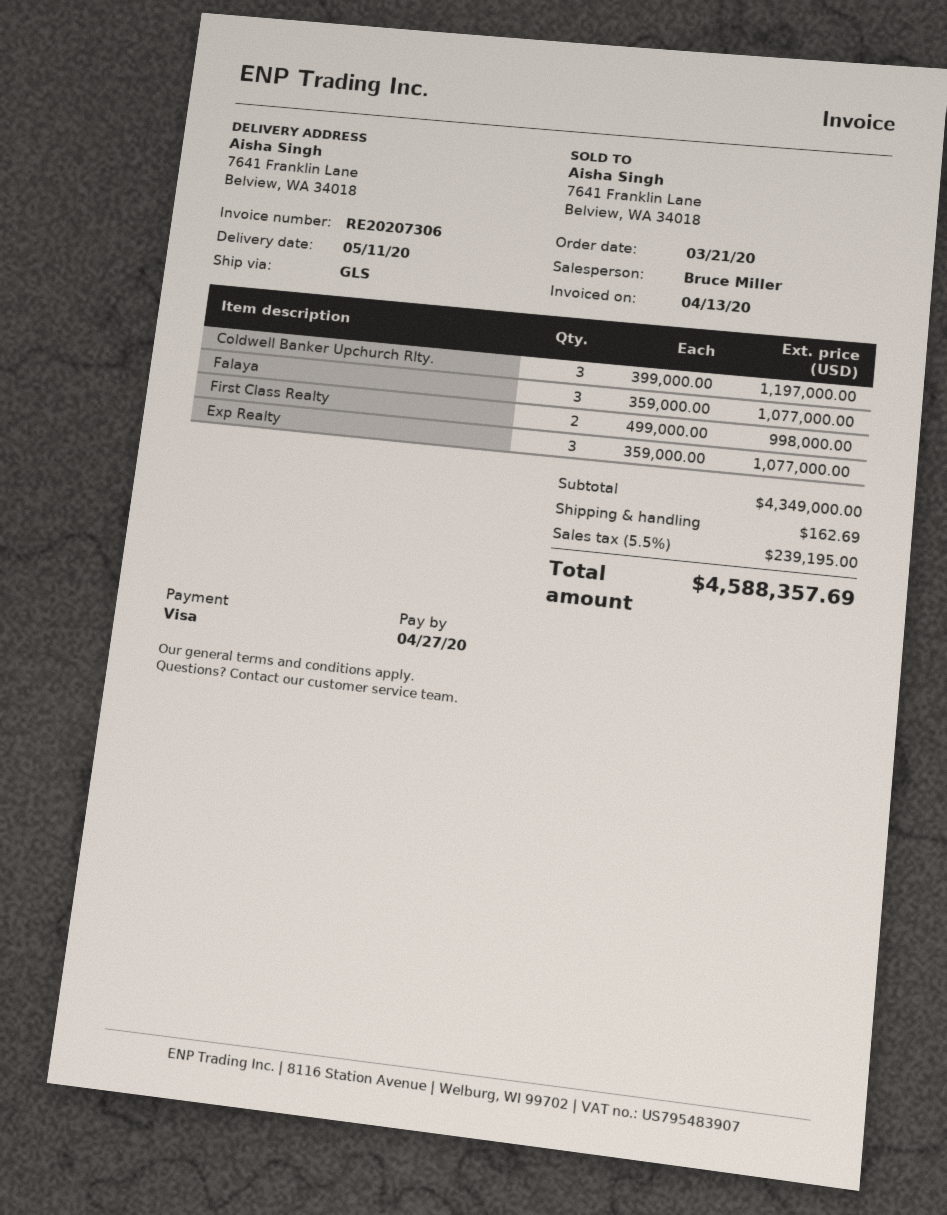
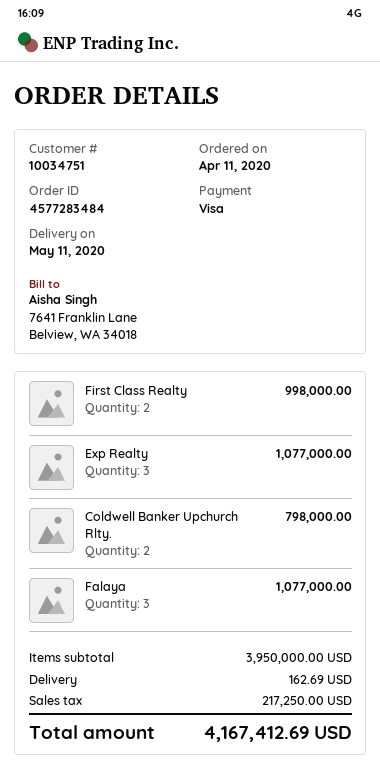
order date: 2020-03-21 -> 2020-04-11
Coldwell Banker Upchurch Rlty.: 3 for 1197000.00 -> 2 for 798000.00
subtotal: 4349000.00 -> 3950000.00
tax: 239195.00 -> 217250.00
total: 4588357.69 -> 4167412.69

